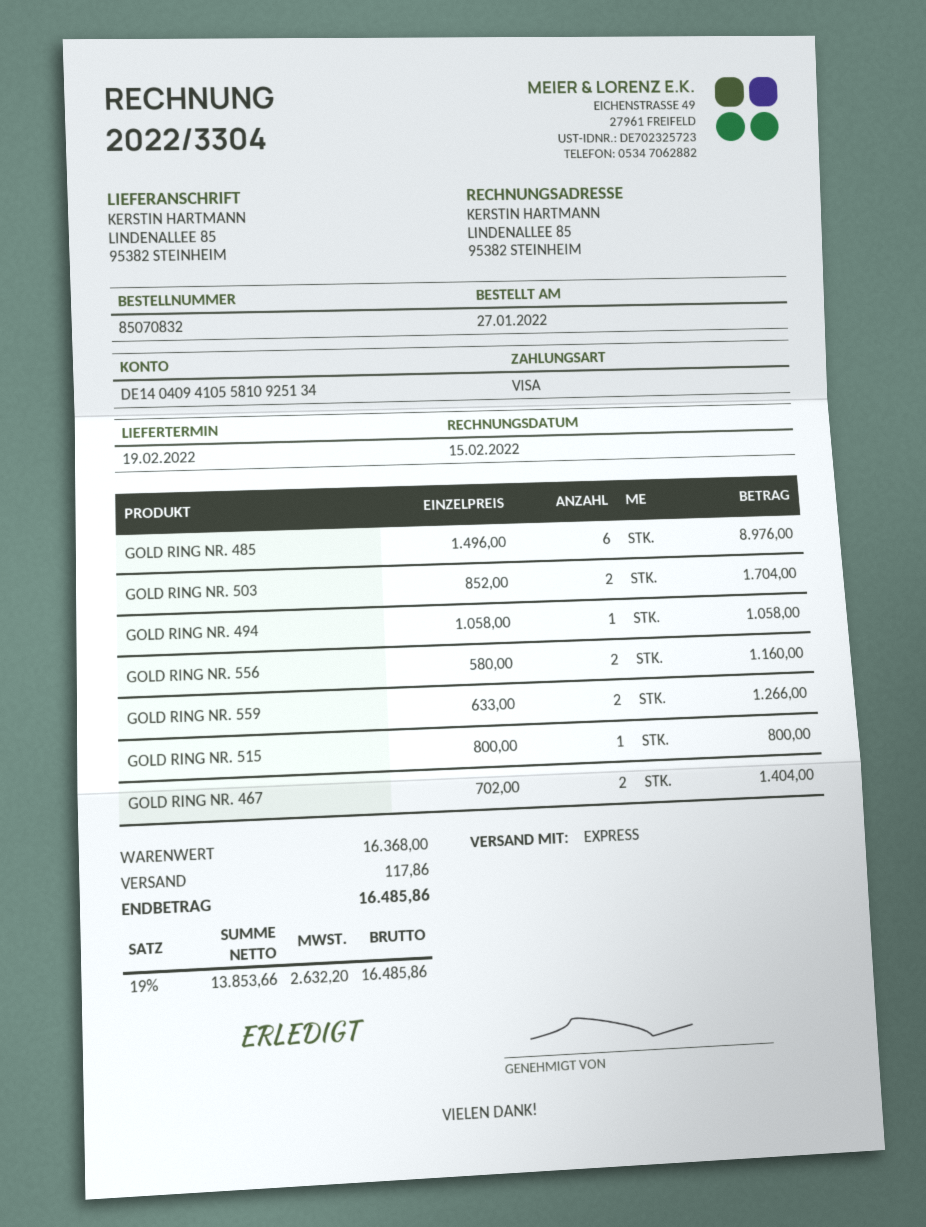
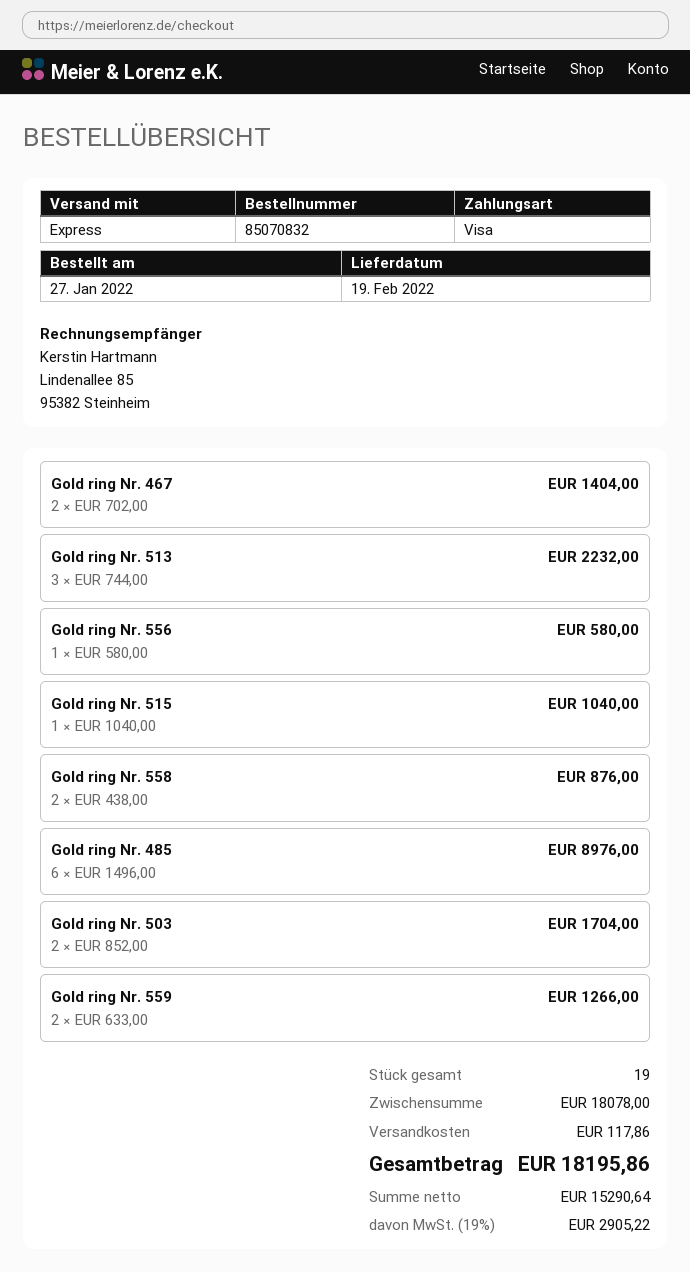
GOLD RING NR. 494: 1 x 1058.00 = 1058.00 -> none
GOLD RING NR. 556: 2 x 580.00 = 1160.00 -> 1 x 580.00 = 580.00
GOLD RING NR. 515: 1 x 800.00 = 800.00 -> 1 x 1040.00 = 1040.00
Gold ring Nr. 513: none -> 3 x 744.00 = 2232.00
Gold ring Nr. 558: none -> 2 x 438.00 = 876.00
subtotal: 16368.00 -> 18078.00
net: 13853.66 -> 15290.64
tax: 19% = 2632.20 -> 19% = 2905.22
total: 16485.86 -> 18195.86

